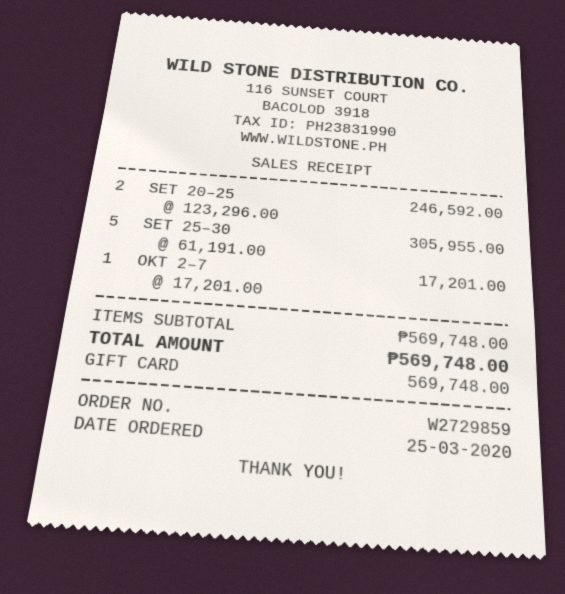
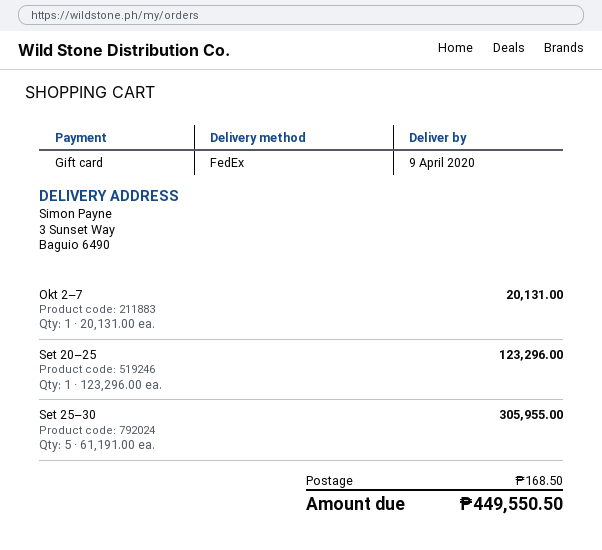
SET 20–25: 2 x 123296.00 = 246592.00 -> 1 x 123296.00 = 123296.00
OKT 2–7: 1 x 17201.00 = 17201.00 -> 1 x 20131.00 = 20131.00
shipping: none -> 168.50
total: 569748.00 -> 449550.50

